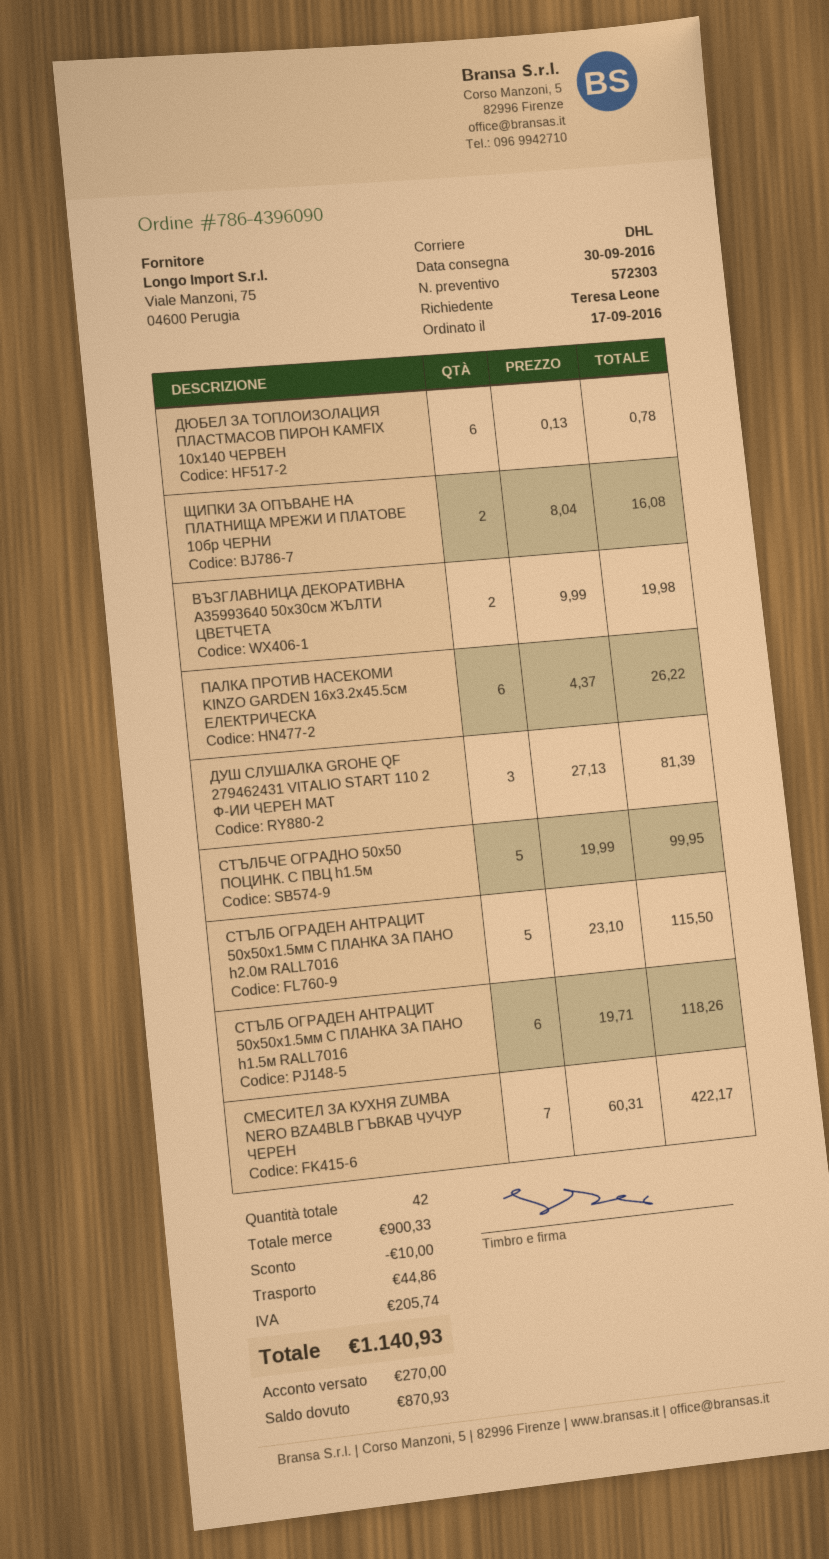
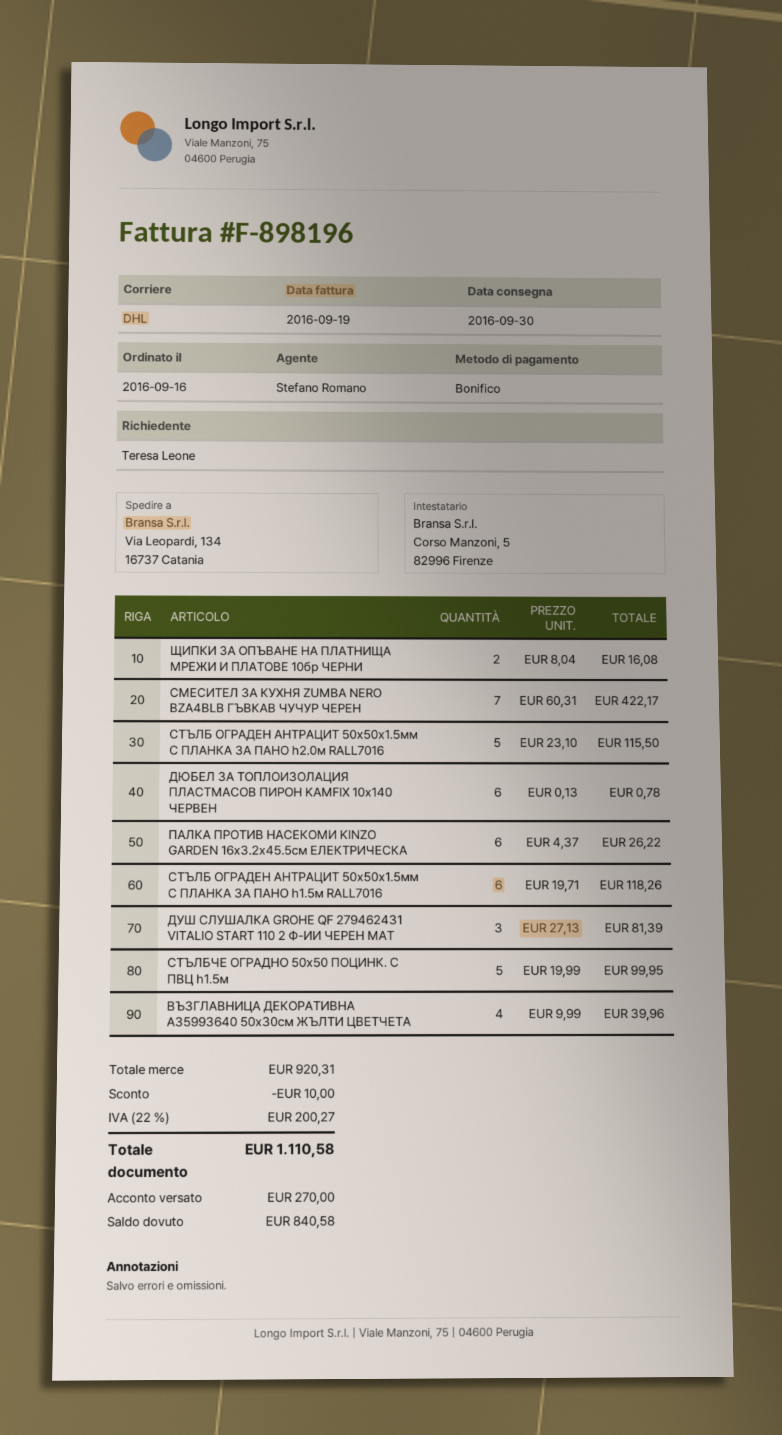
order date: 2016-09-17 -> 2016-09-16
ВЪЗГЛАВНИЦА ДЕКОРАТИВНА A35993640 50x30см ЖЪЛТИ ЦВЕТЧЕТА: 2 x 9.99 = 19.98 -> 4 x 9.99 = 39.96
subtotal: 900.33 -> 920.31
shipping: 44.86 -> none
tax: 205.74 -> 200.27
total: 1140.93 -> 1110.58
balance: 870.93 -> 840.58

